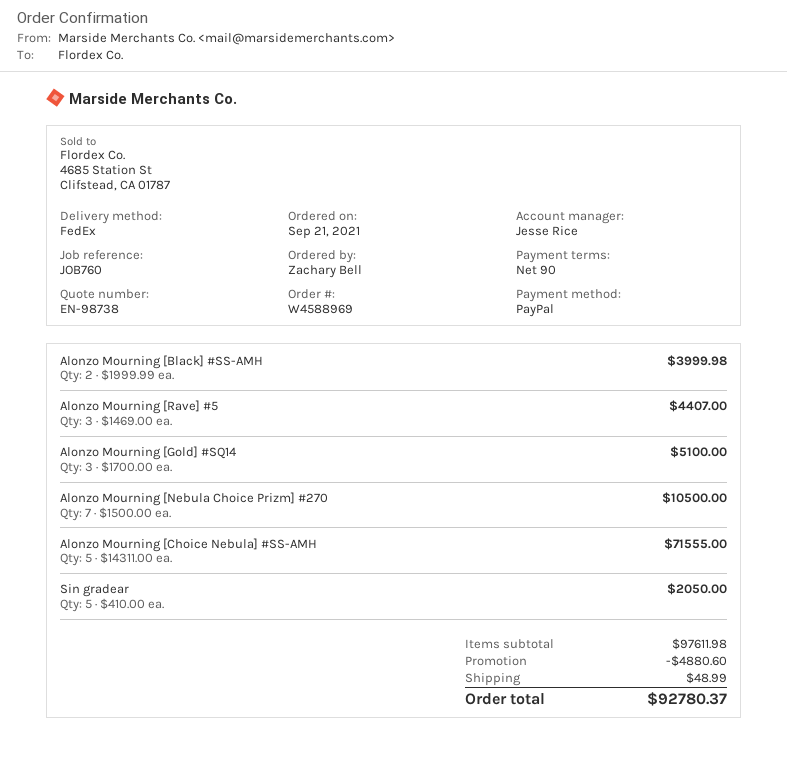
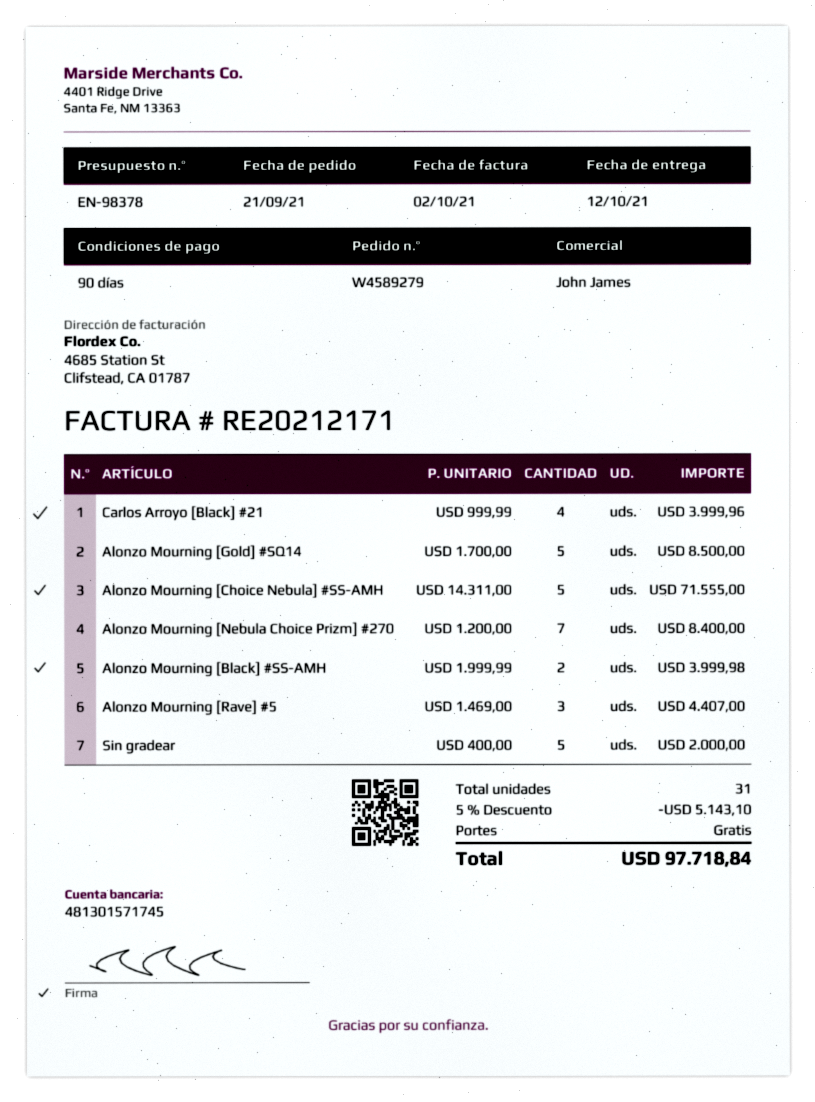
quote number: EN-98738 -> EN-98378
order number: W4588969 -> W4589279
sales rep: Jesse Rice -> John James
Alonzo Mourning [Gold] #SQ14: 3 x 1700.00 = 5100.00 -> 5 x 1700.00 = 8500.00
Alonzo Mourning [Nebula Choice Prizm] #270: 7 x 1500.00 = 10500.00 -> 7 x 1200.00 = 8400.00
Sin gradear: 5 x 410.00 = 2050.00 -> 5 x 400.00 = 2000.00
Carlos Arroyo [Black] #21: none -> 4 x 999.99 = 3999.96
discount: 4880.60 -> 5143.10
shipping: 48.99 -> 0.00
total: 92780.37 -> 97718.84

